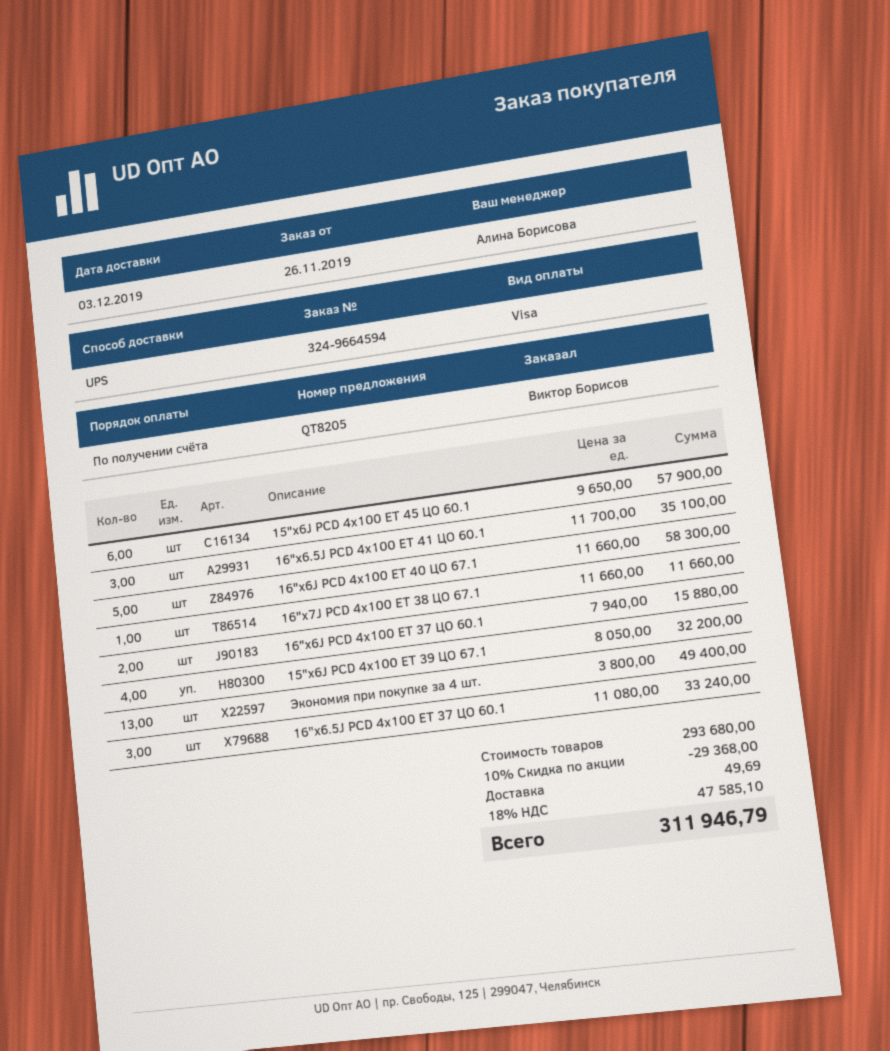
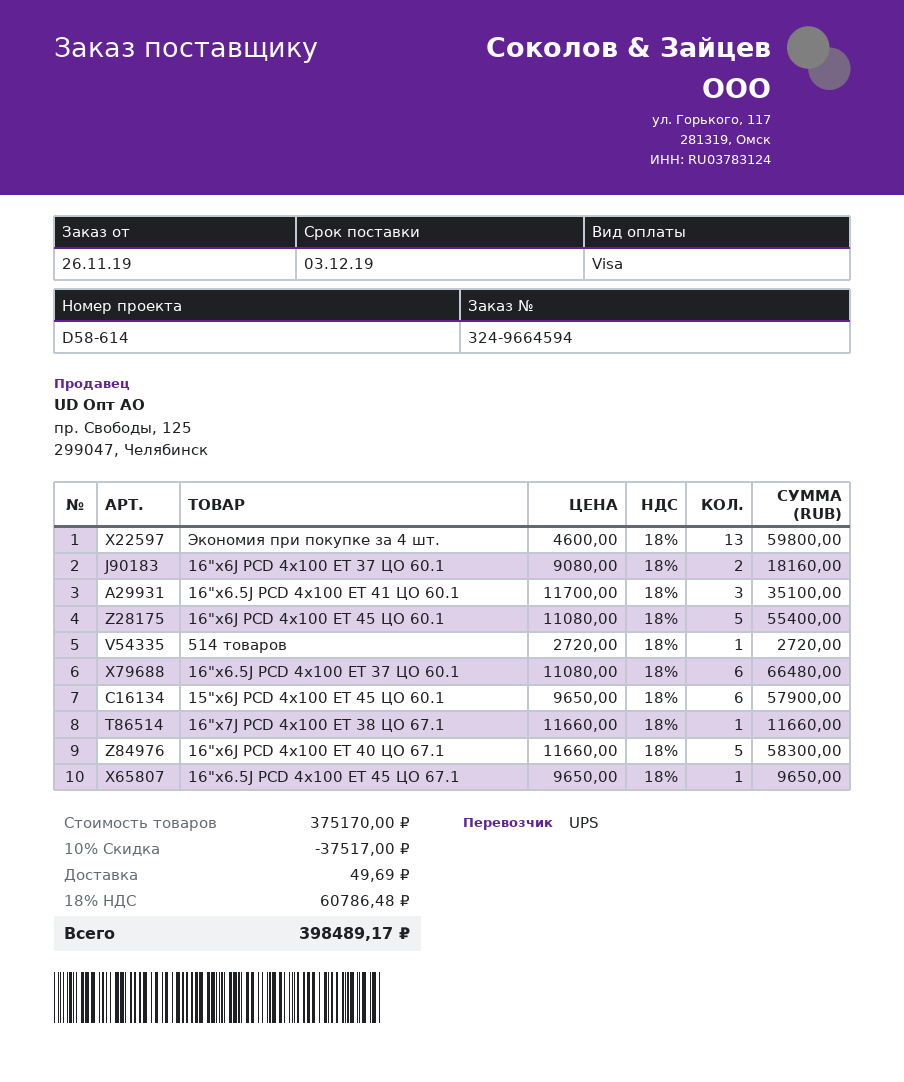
16"x6J PCD 4x100 ЕТ 37 ЦО 60.1: 2 x 7940.00 = 15880.00 -> 2 x 9080.00 = 18160.00
15"x6J PCD 4x100 ЕТ 39 ЦО 67.1: 4 x 8050.00 = 32200.00 -> none
Экономия при покупке за 4 шт.: 13 x 3800.00 = 49400.00 -> 13 x 4600.00 = 59800.00
16"x6.5J PCD 4x100 ЕТ 37 ЦО 60.1: 3 x 11080.00 = 33240.00 -> 6 x 11080.00 = 66480.00
16"x6J PCD 4x100 ЕТ 45 ЦО 60.1: none -> 5 x 11080.00 = 55400.00
514 товаров: none -> 1 x 2720.00 = 2720.00
16"x6.5J PCD 4x100 ЕТ 45 ЦО 67.1: none -> 1 x 9650.00 = 9650.00
subtotal: 293680.00 -> 375170.00
discount: 10% = 29368.00 -> 10% = 37517.00
tax: 18% = 47585.10 -> 18% = 60786.48
total: 311946.79 -> 398489.17

